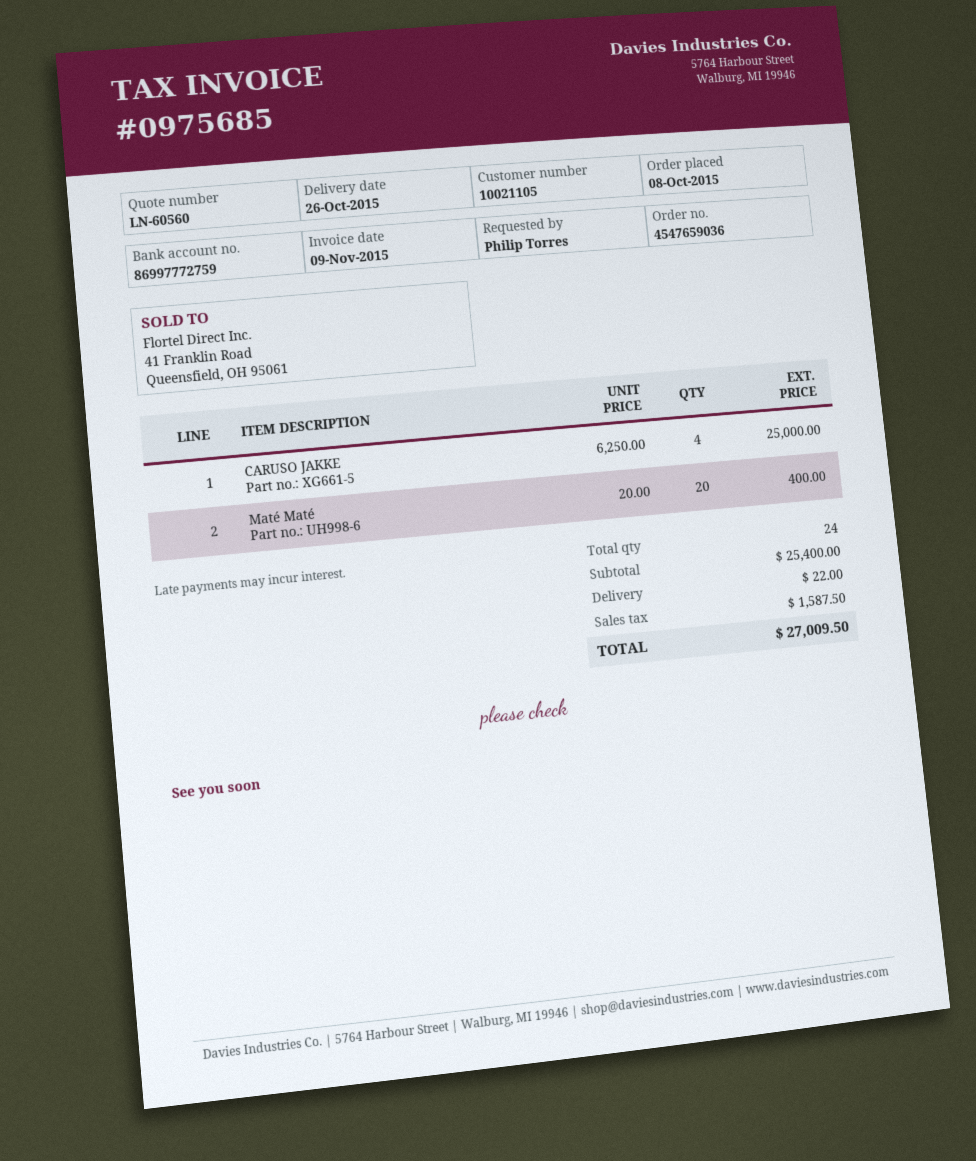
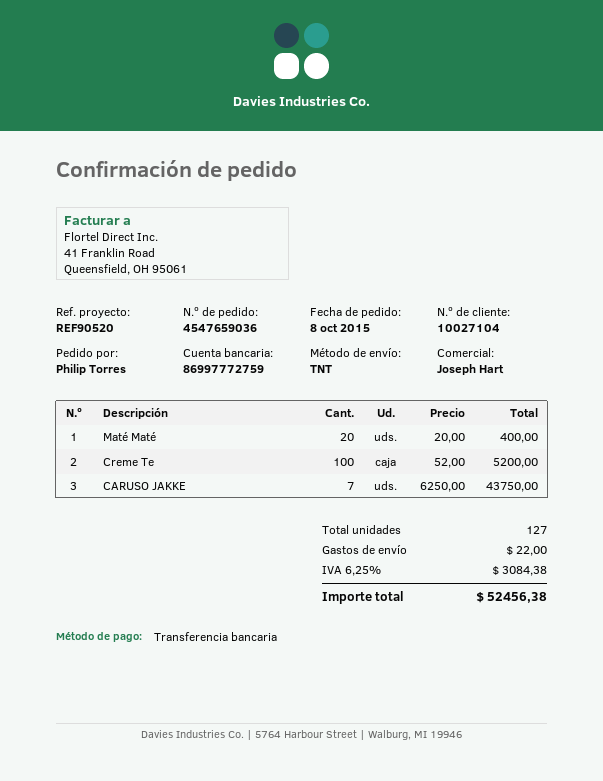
customer number: 10021105 -> 10027104
CARUSO JAKKE: 4 x 6250.00 = 25000.00 -> 7 x 6250.00 = 43750.00
Creme Te: none -> 100 x 52.00 = 5200.00
total quantity: 24 -> 127
tax: 1587.50 -> 3084.38
total: 27009.50 -> 52456.38

